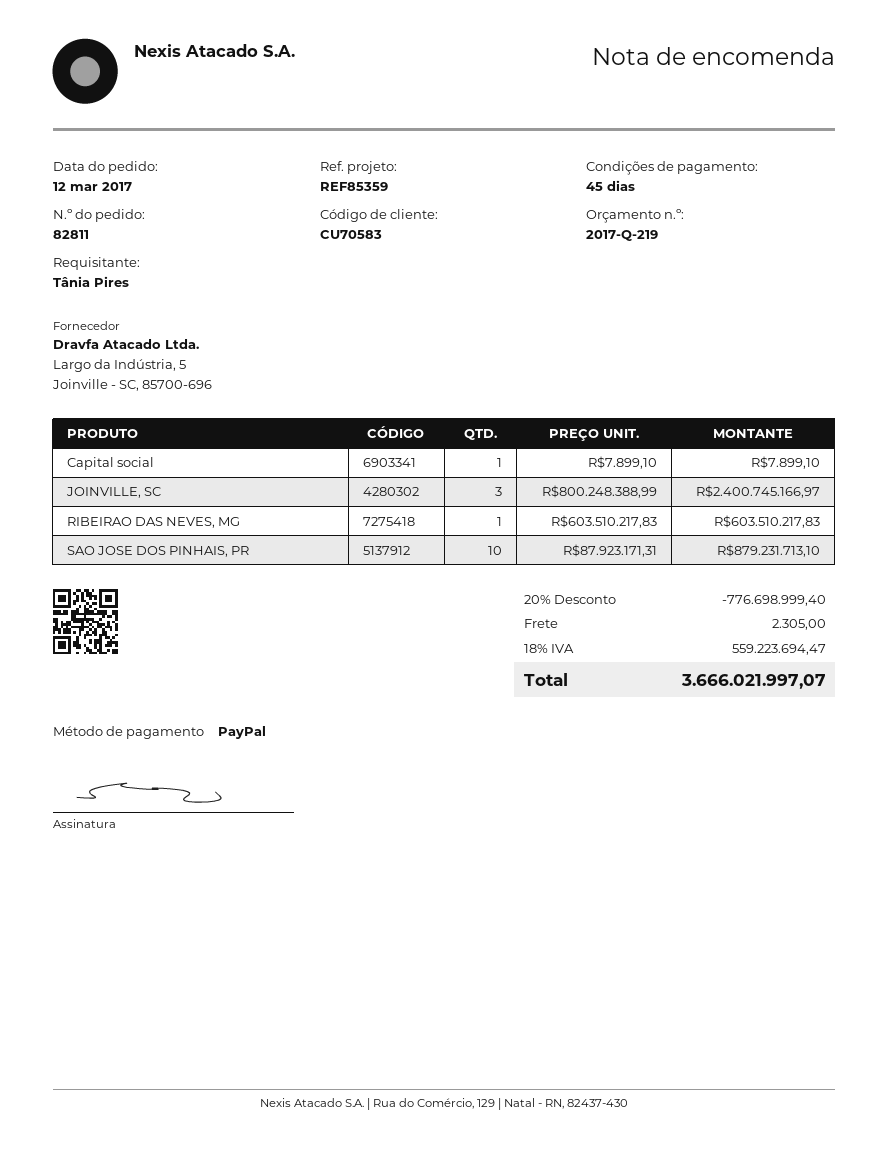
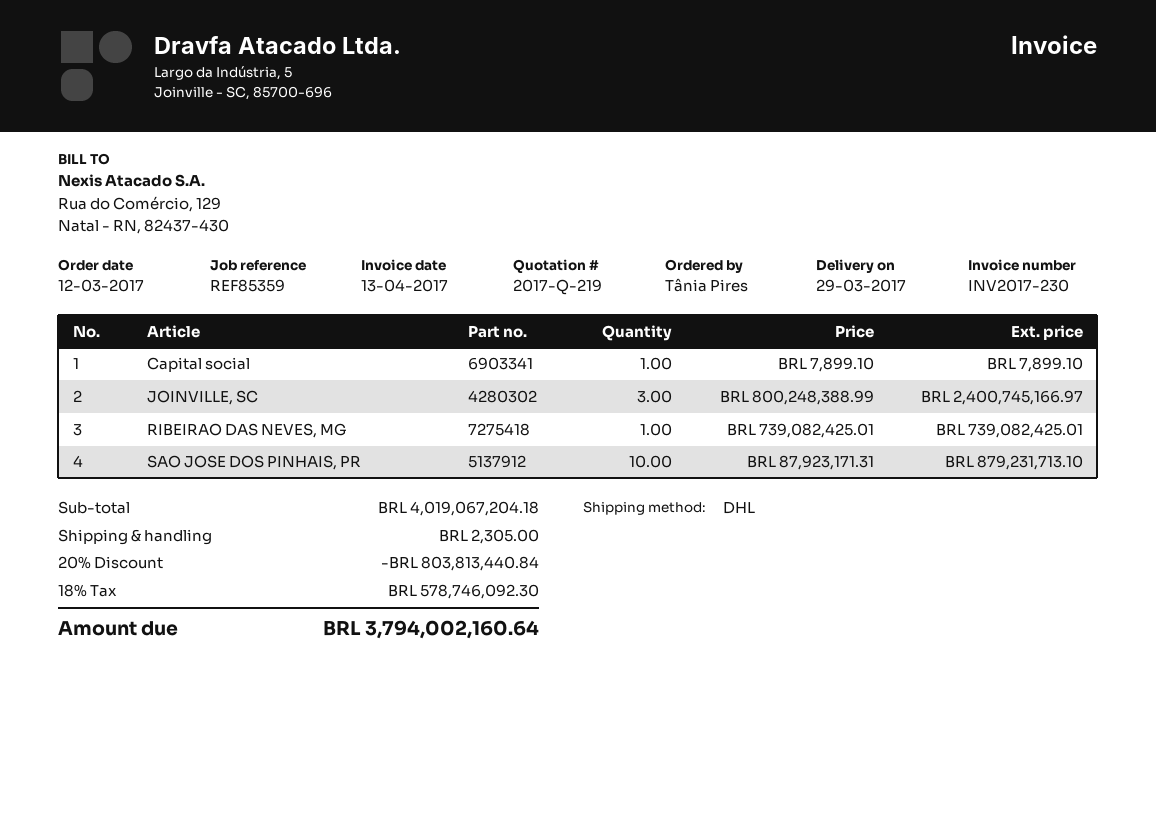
RIBEIRAO DAS NEVES, MG: 1 x 603510217.83 = 603510217.83 -> 1 x 739082425.01 = 739082425.01
discount: 20% = 776698999.40 -> 20% = 803813440.84
tax: 18% = 559223694.47 -> 18% = 578746092.30
total: 3666021997.07 -> 3794002160.64

